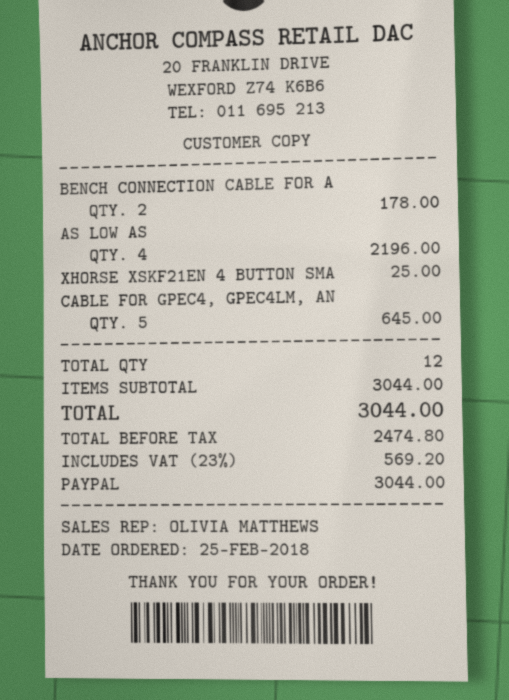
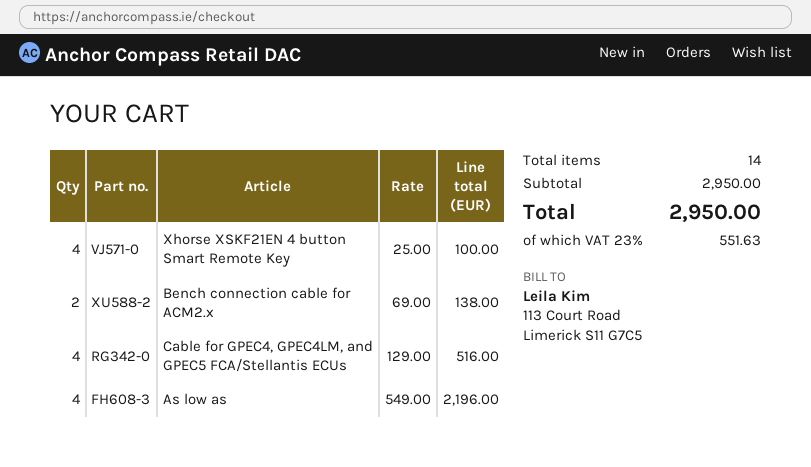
BENCH CONNECTION CABLE FOR A: 2 for 178.00 -> 2 for 138.00
XHORSE XSKF21EN 4 BUTTON SMA: 1 for 25.00 -> 4 for 100.00
CABLE FOR GPEC4, GPEC4LM, AN: 5 for 645.00 -> 4 for 516.00
total quantity: 12 -> 14
subtotal: 3044.00 -> 2950.00
tax: 23% = 569.20 -> 23% = 551.63
total: 3044.00 -> 2950.00

